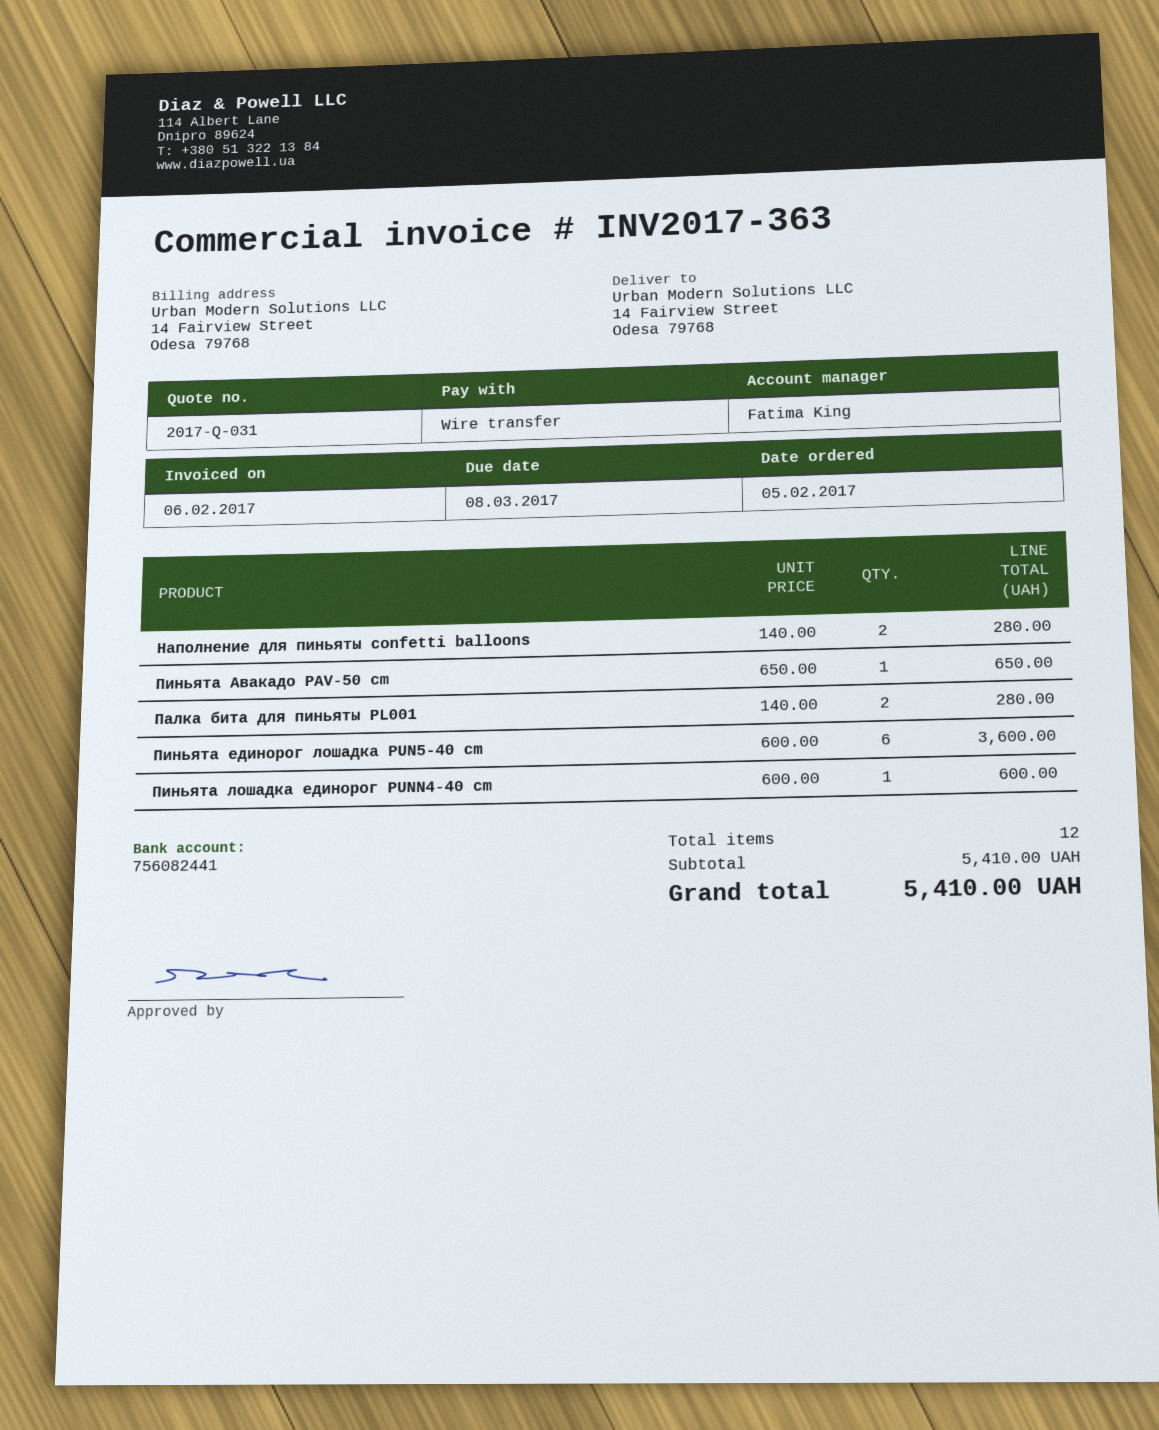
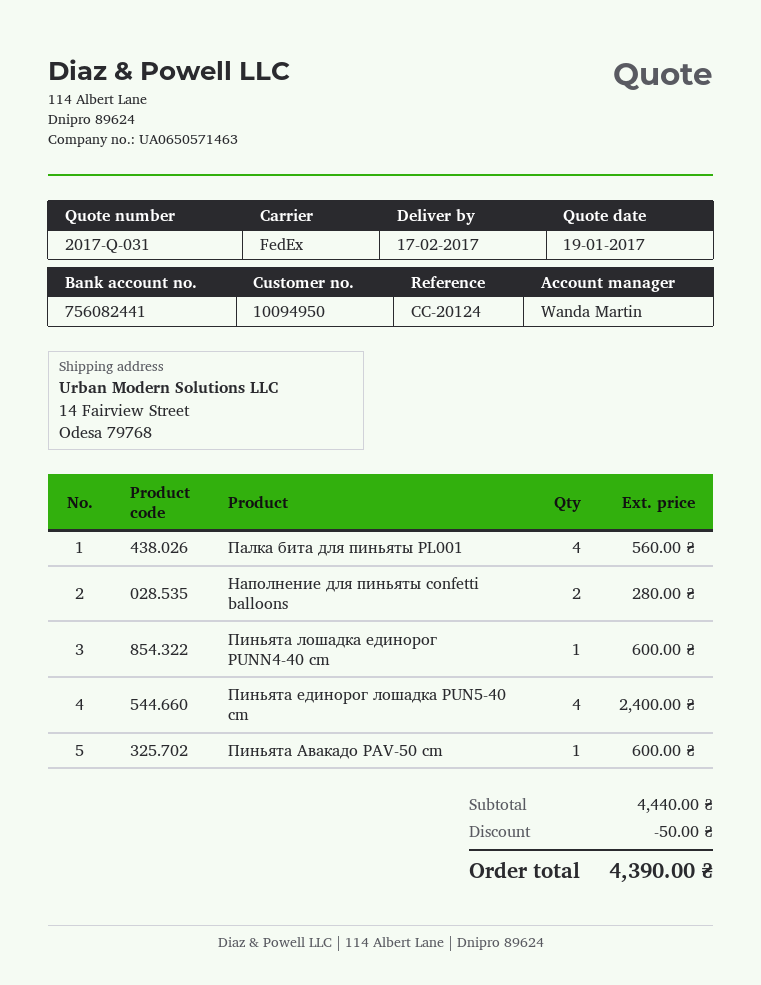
sales rep: Fatima King -> Wanda Martin
Пиньята Авакадо РAV-50 cm: 1 for 650.00 -> 1 for 600.00
Палка бита для пиньяты PL001: 2 for 280.00 -> 4 for 560.00
Пиньята единорог лошадка PUN5-40 cm: 6 for 3600.00 -> 4 for 2400.00
subtotal: 5410.00 -> 4440.00
discount: none -> 50.00
total: 5410.00 -> 4390.00

